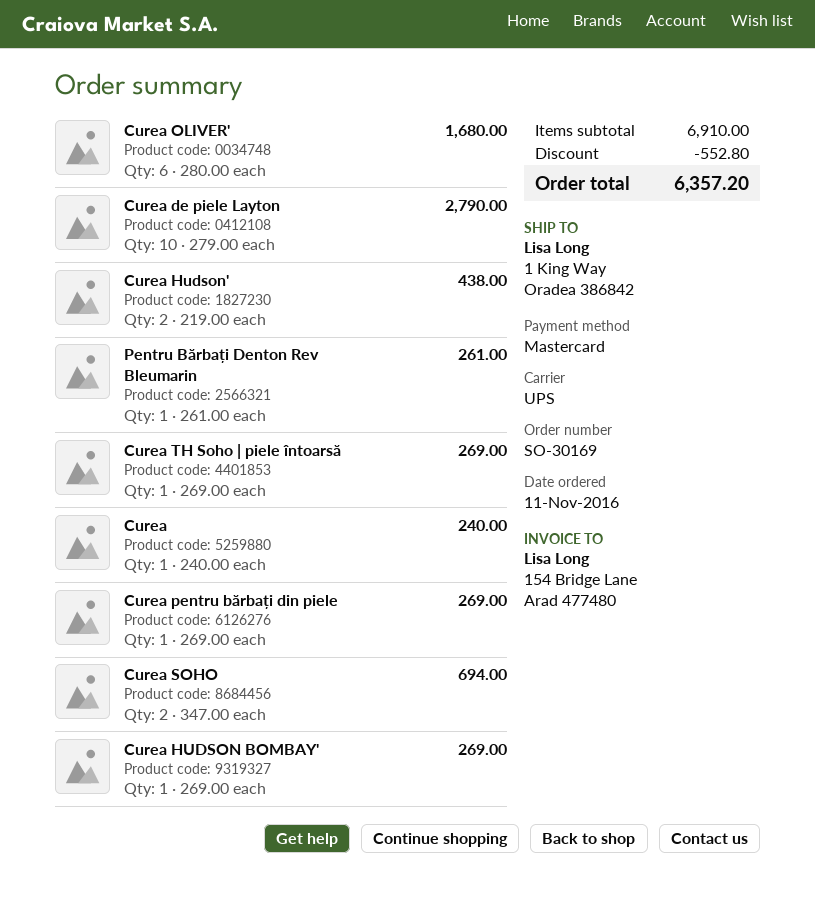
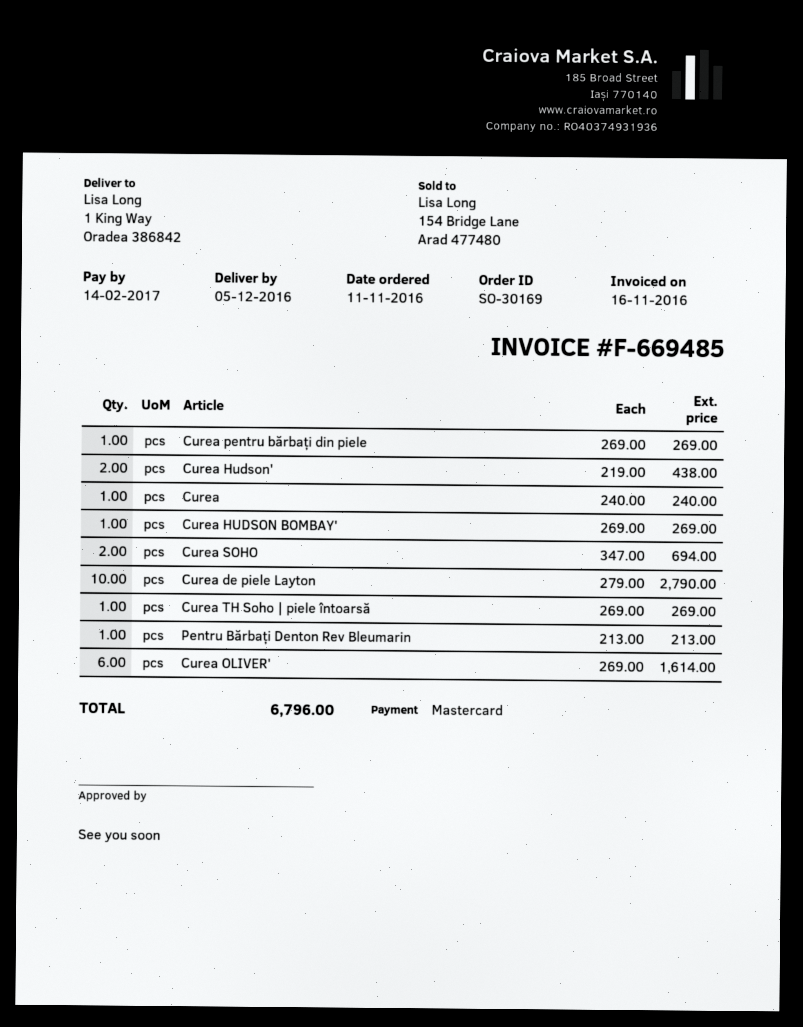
Curea OLIVER': 6 x 280.00 = 1680.00 -> 6 x 269.00 = 1614.00
Pentru Bărbați Denton Rev Bleumarin: 1 x 261.00 = 261.00 -> 1 x 213.00 = 213.00
discount: 552.80 -> none
total: 6357.20 -> 6796.00

